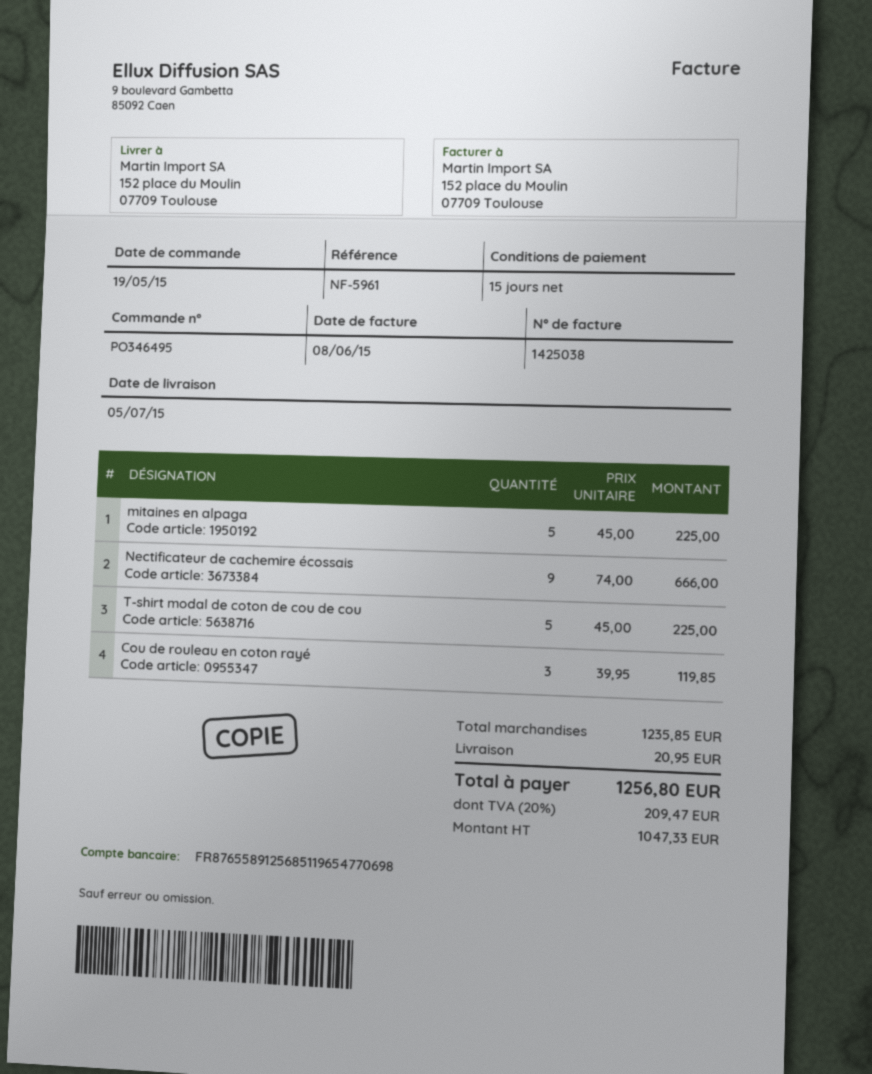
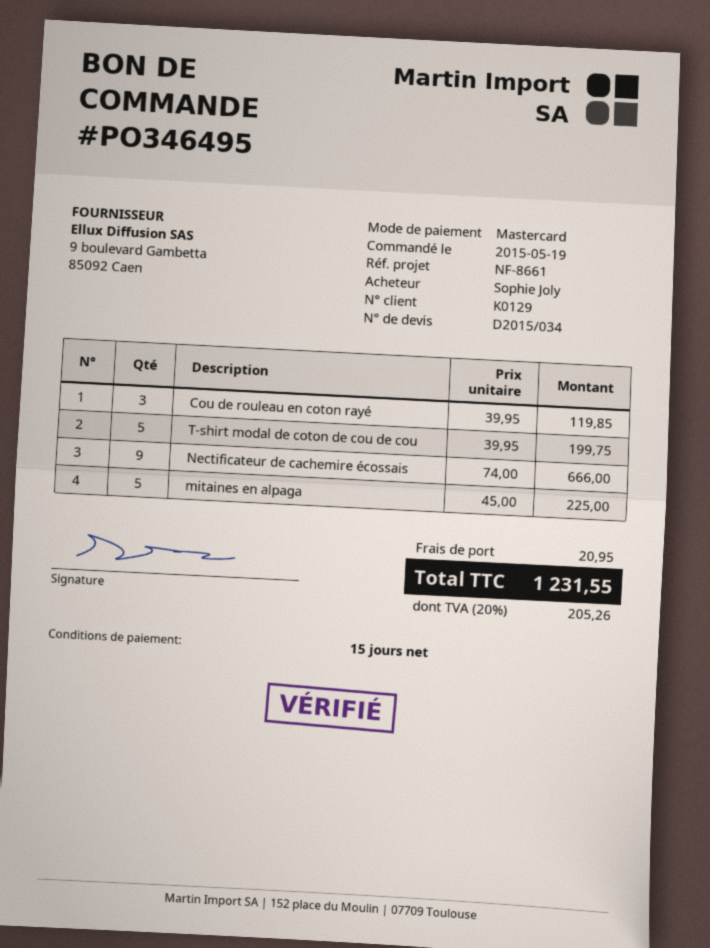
reference: NF-5961 -> NF-8661
T-shirt modal de coton de cou de cou: 5 x 45.00 = 225.00 -> 5 x 39.95 = 199.75
tax: 20% = 209.47 -> 20% = 205.26
total: 1256.80 -> 1231.55

